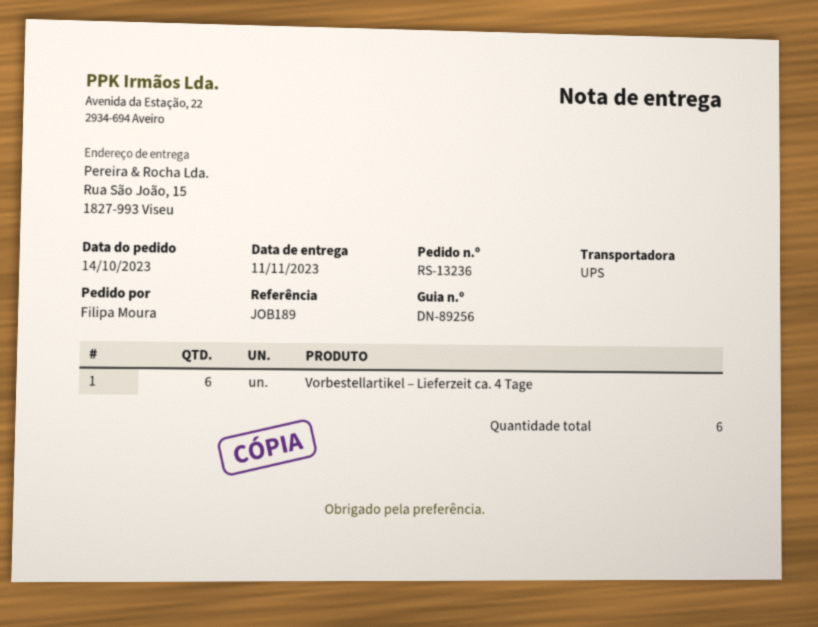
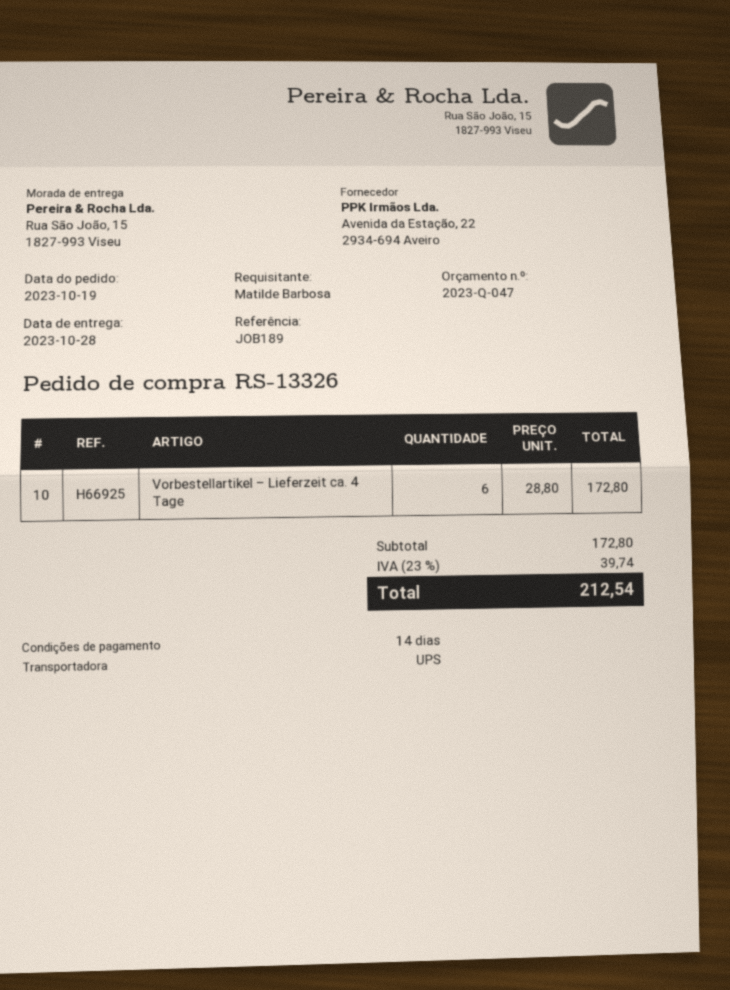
order number: RS-13236 -> RS-13326
order date: 2023-10-14 -> 2023-10-19
delivery date: 2023-11-11 -> 2023-10-28
ordered by: Filipa Moura -> Matilde Barbosa

